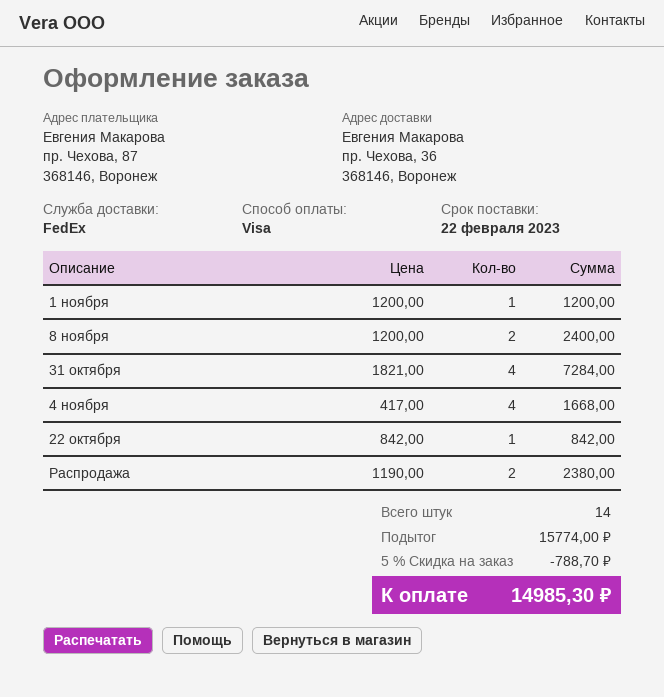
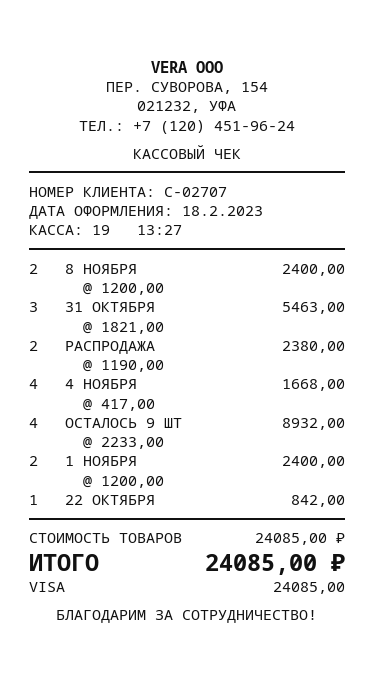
1 ноября: 1 x 1200.00 = 1200.00 -> 2 x 1200.00 = 2400.00
31 октября: 4 x 1821.00 = 7284.00 -> 3 x 1821.00 = 5463.00
ОСТАЛОСЬ 9 ШТ: none -> 4 x 2233.00 = 8932.00
subtotal: 15774.00 -> 24085.00
discount: 5% = 788.70 -> none
total: 14985.30 -> 24085.00

